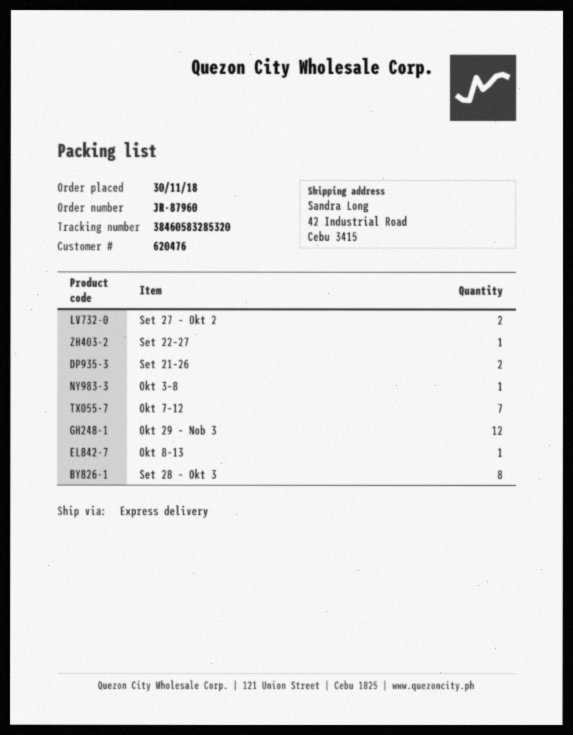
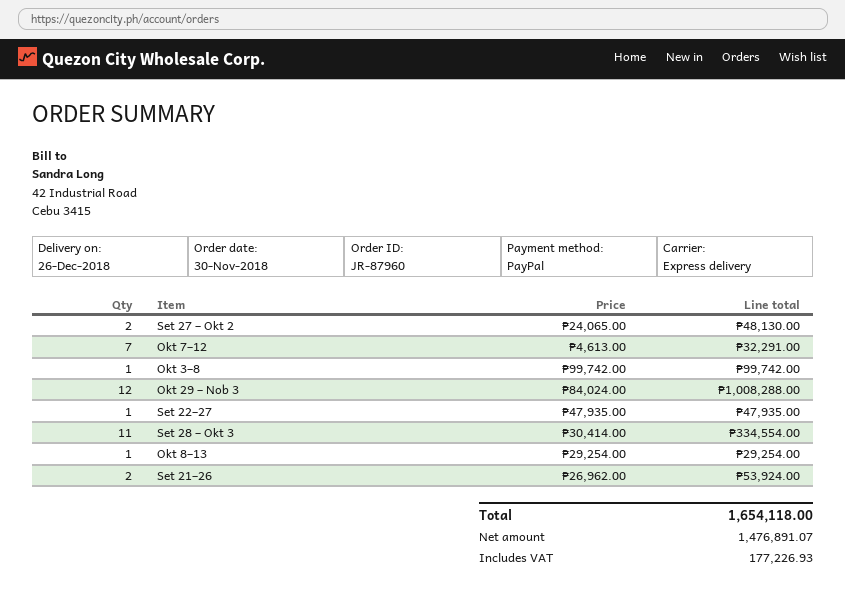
Set 28 – Okt 3: 8 -> 11

